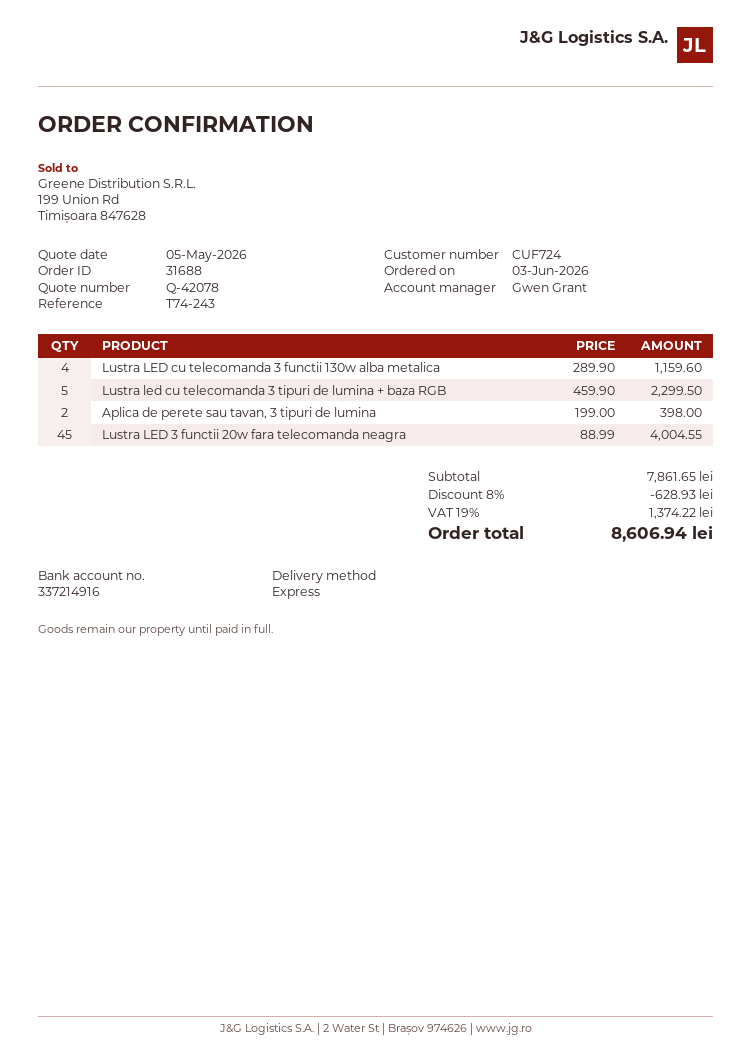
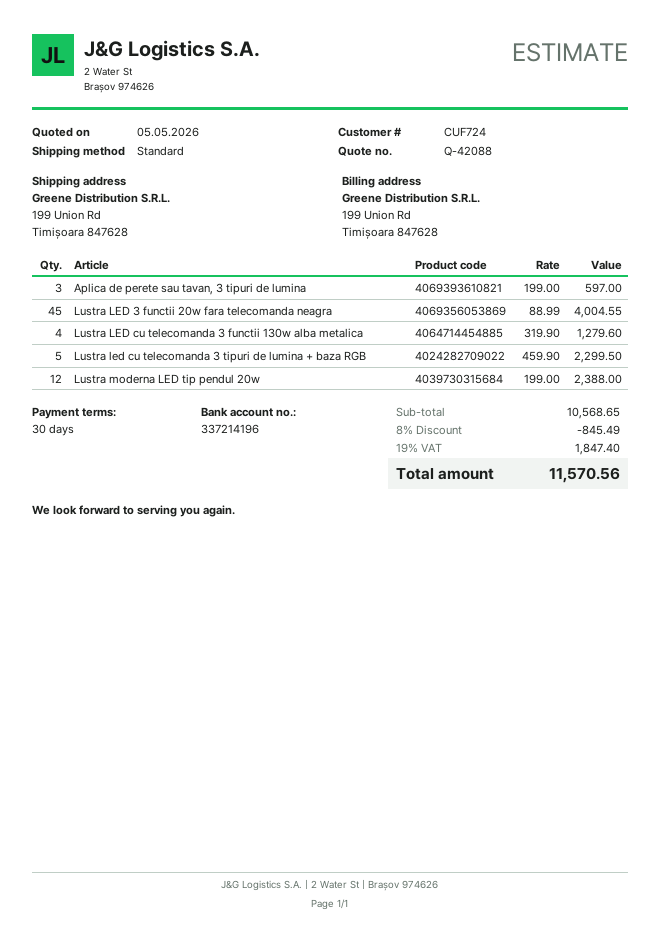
quote number: Q-42078 -> Q-42088
bank account: 337214916 -> 337214196
shipping method: express -> standard
Lustra LED cu telecomanda 3 functii 130w alba metalica: 4 x 289.90 = 1159.60 -> 4 x 319.90 = 1279.60
Aplica de perete sau tavan, 3 tipuri de lumina: 2 x 199.00 = 398.00 -> 3 x 199.00 = 597.00
Lustra moderna LED tip pendul 20w: none -> 12 x 199.00 = 2388.00
subtotal: 7861.65 -> 10568.65
discount: 8% = 628.93 -> 8% = 845.49
tax: 19% = 1374.22 -> 19% = 1847.40
total: 8606.94 -> 11570.56

